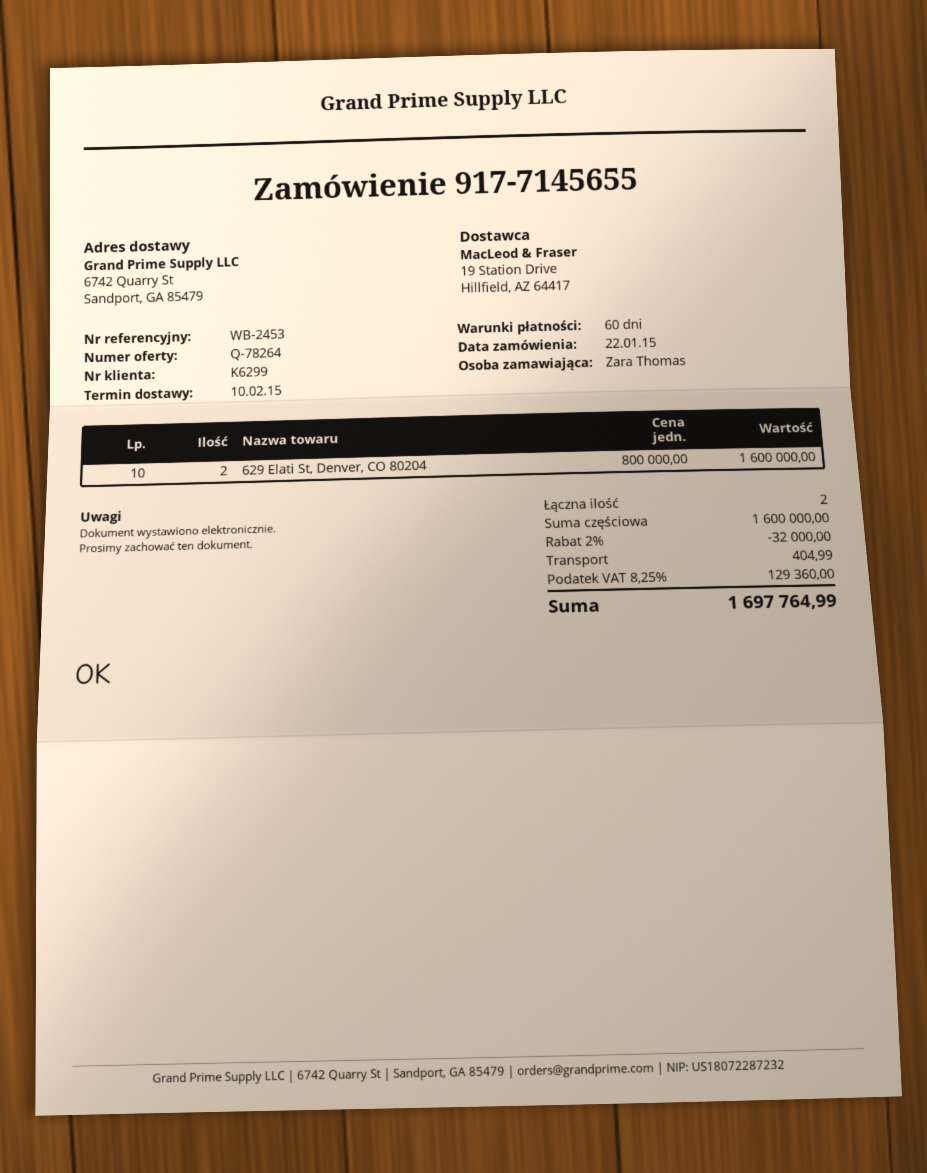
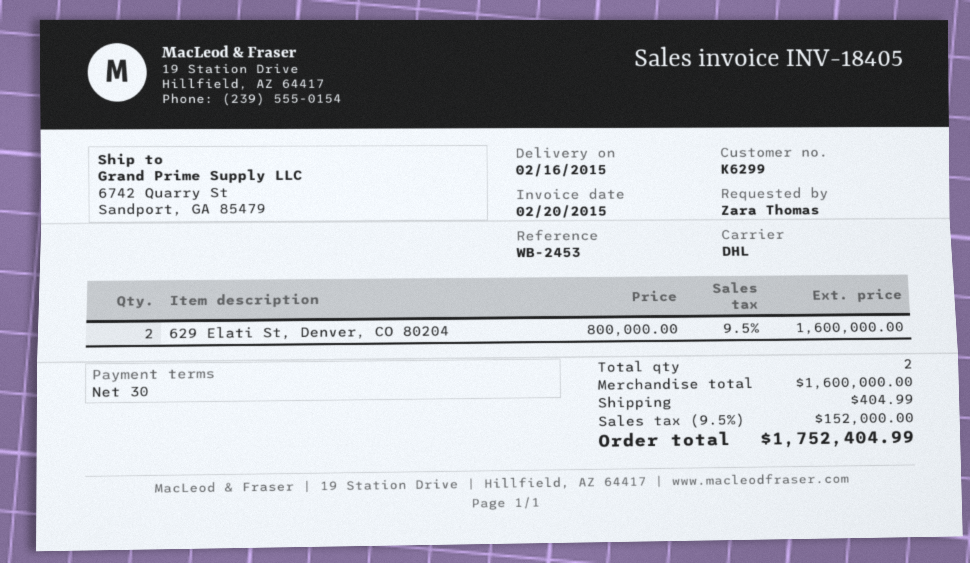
delivery date: 2015-02-10 -> 2015-02-16
payment terms: 60 days -> 30 days
discount: 2% = 32000.00 -> none
tax: 8.25% = 129360.00 -> 9.5% = 152000.00
total: 1697764.99 -> 1752404.99

